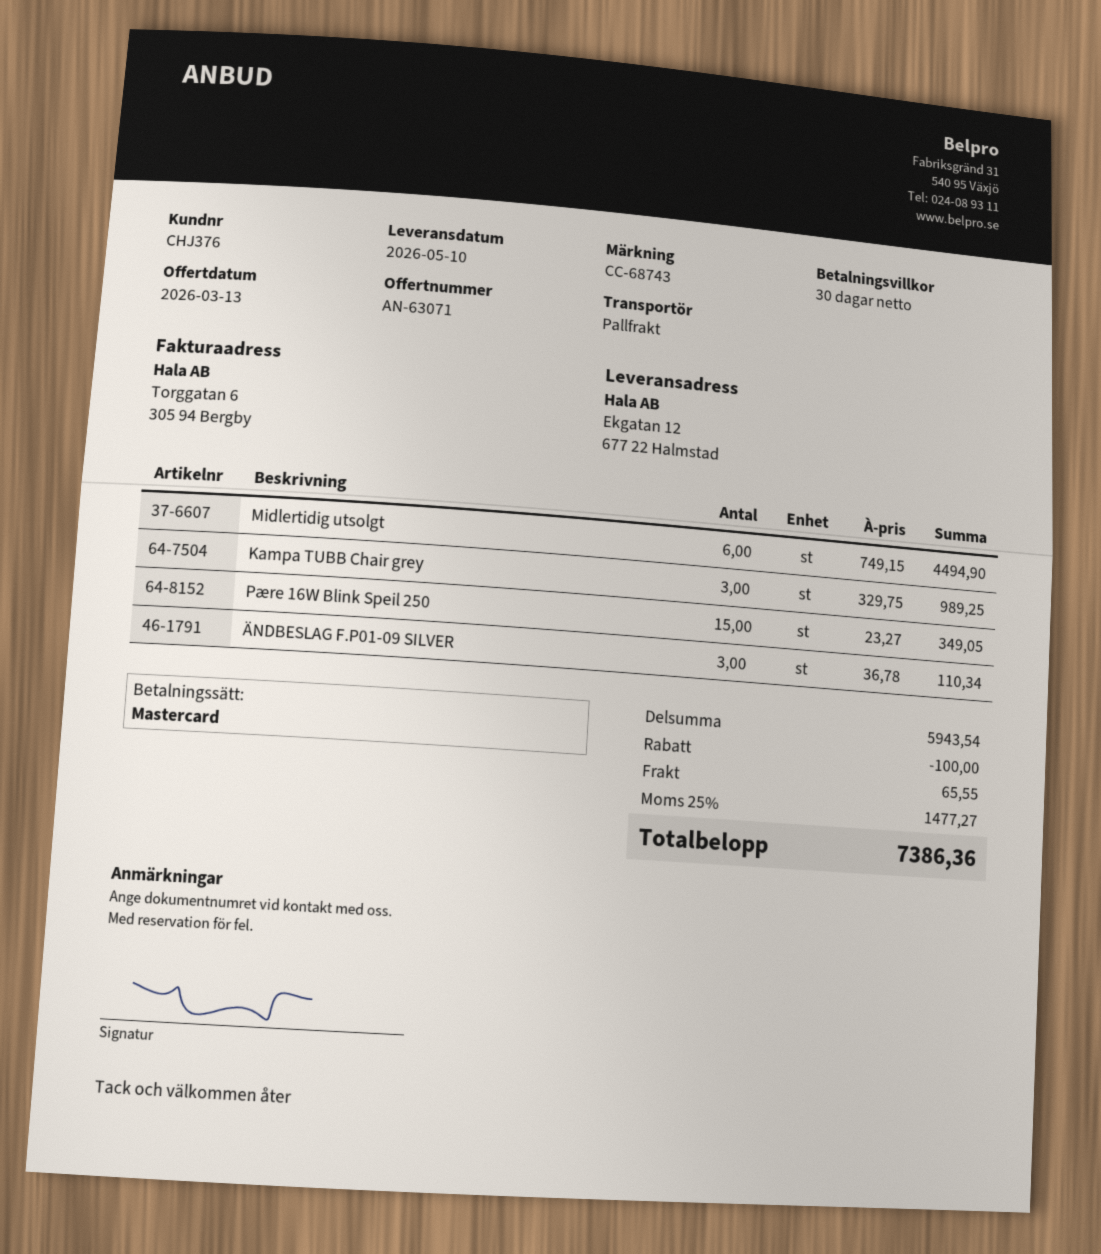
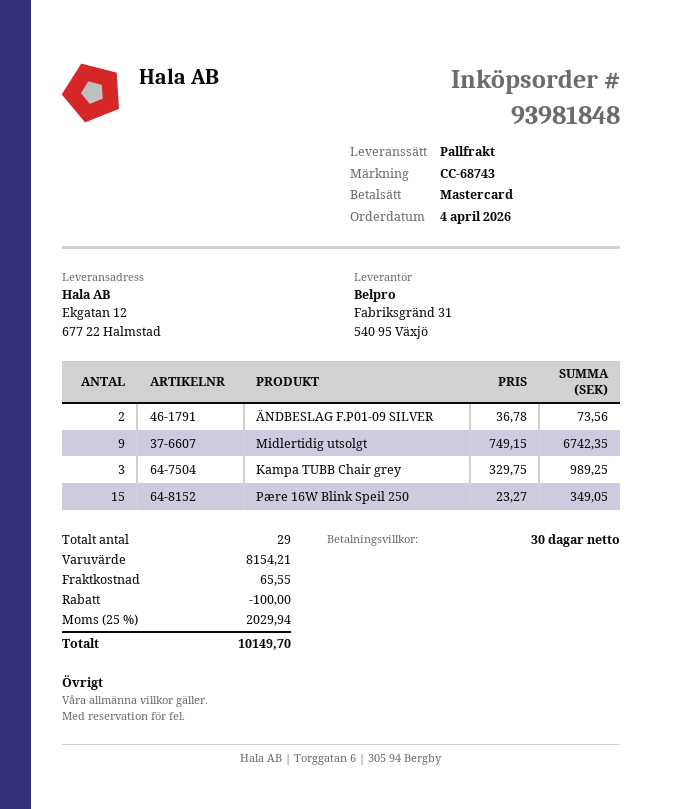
Midlertidig utsolgt: 6 x 749.15 = 4494.90 -> 9 x 749.15 = 6742.35
ÄNDBESLAG F.P01-09 SILVER: 3 x 36.78 = 110.34 -> 2 x 36.78 = 73.56
subtotal: 5943.54 -> 8154.21
tax: 25% = 1477.27 -> 25% = 2029.94
total: 7386.36 -> 10149.70

